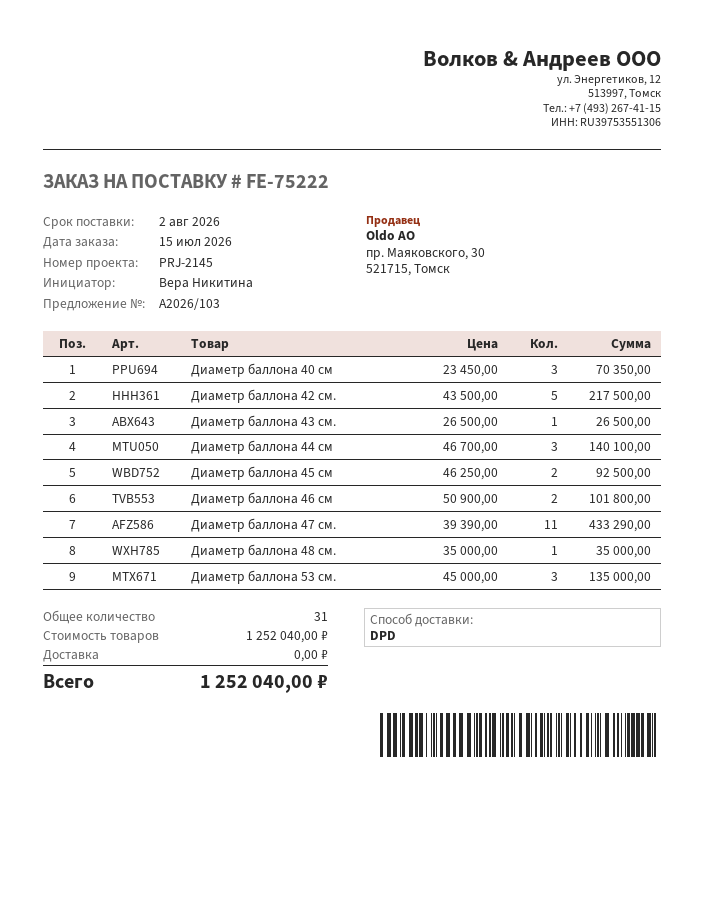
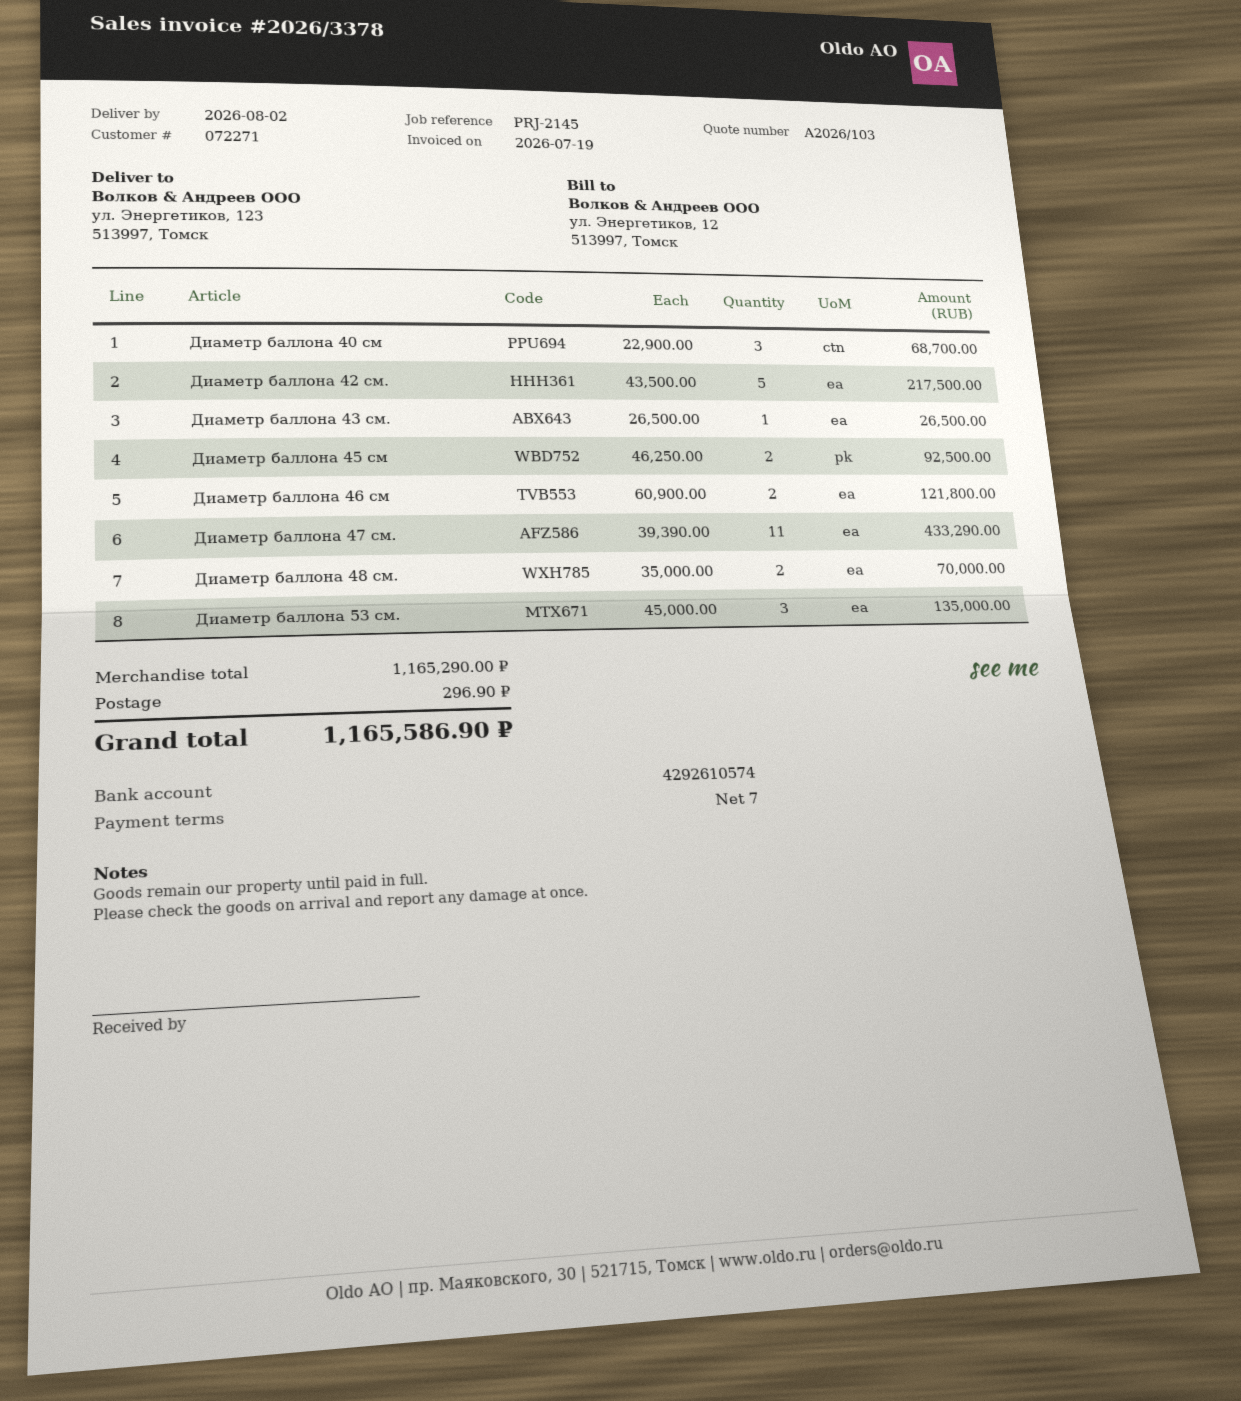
Диаметр баллона 40 см: 3 x 23450.00 = 70350.00 -> 3 x 22900.00 = 68700.00
Диаметр баллона 44 см: 3 x 46700.00 = 140100.00 -> none
Диаметр баллона 46 см: 2 x 50900.00 = 101800.00 -> 2 x 60900.00 = 121800.00
Диаметр баллона 48 см.: 1 x 35000.00 = 35000.00 -> 2 x 35000.00 = 70000.00
subtotal: 1252040.00 -> 1165290.00
shipping: 0.00 -> 296.90
total: 1252040.00 -> 1165586.90

